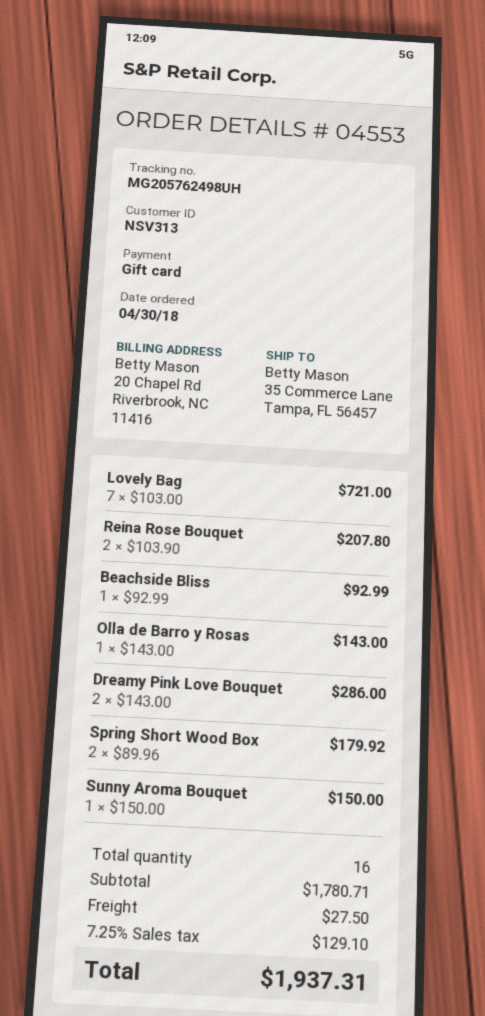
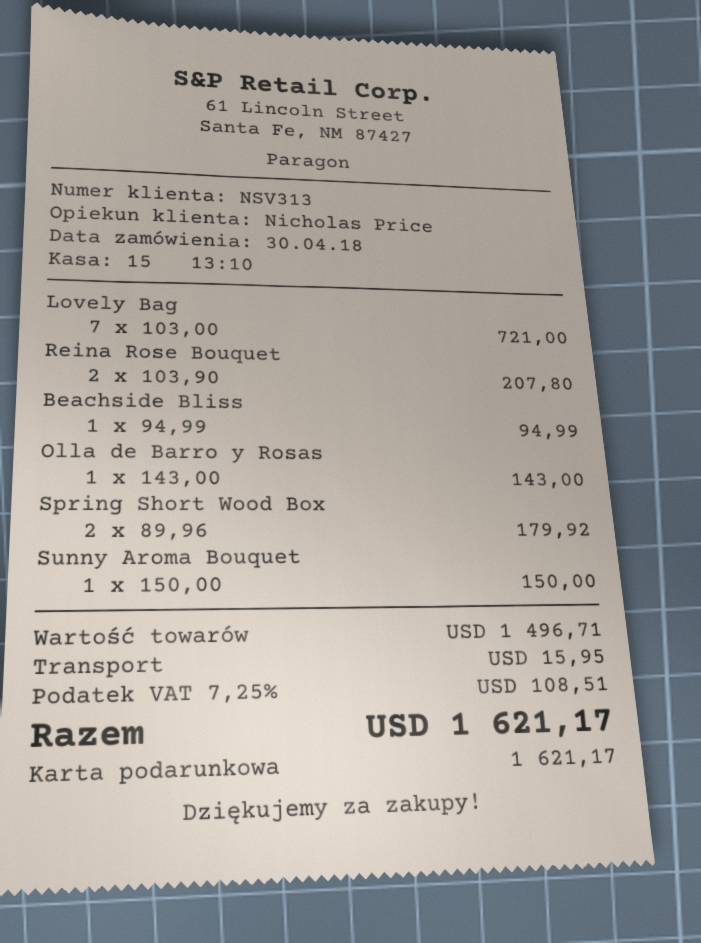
Beachside Bliss: 1 x 92.99 = 92.99 -> 1 x 94.99 = 94.99
Dreamy Pink Love Bouquet: 2 x 143.00 = 286.00 -> none
subtotal: 1780.71 -> 1496.71
shipping: 27.50 -> 15.95
tax: 7.25% = 129.10 -> 7.25% = 108.51
total: 1937.31 -> 1621.17

